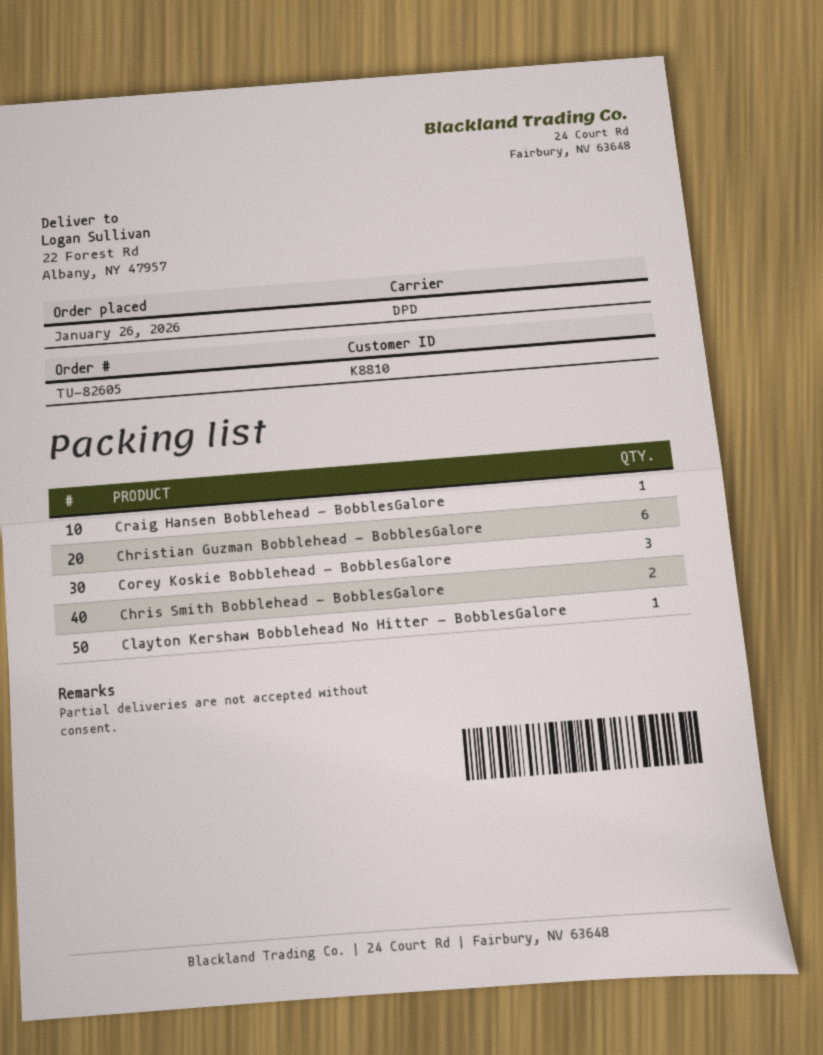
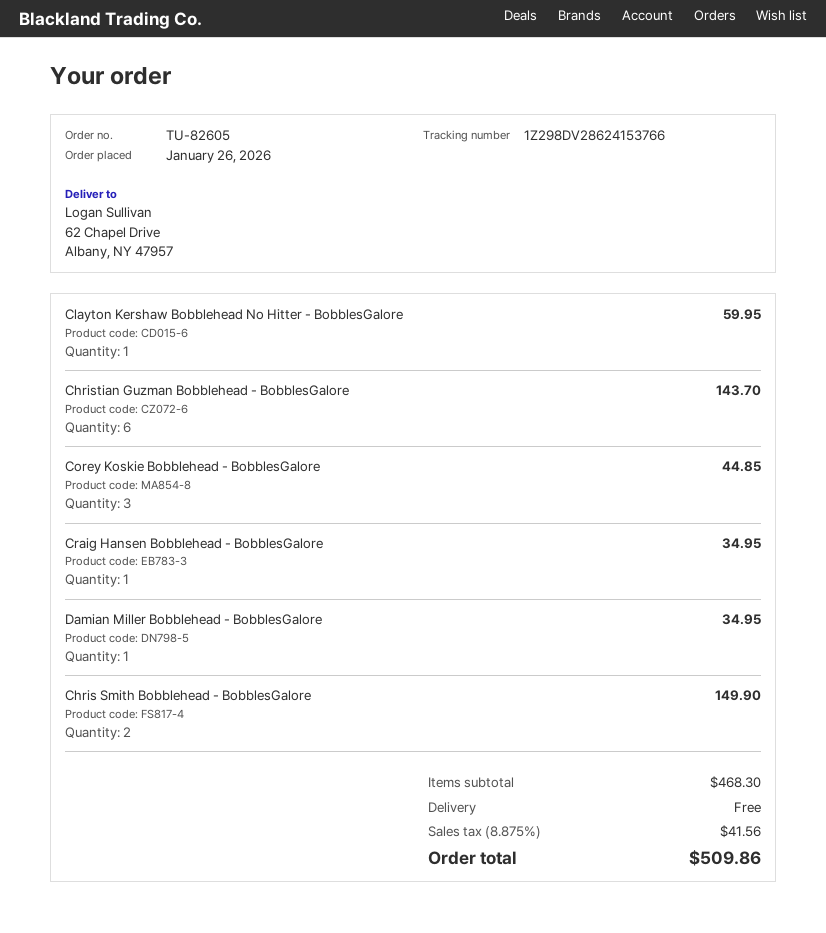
ship to: 22 Forest Rd, Albany, NY 47957 -> 62 Chapel Drive, Albany, NY 47957
Damian Miller Bobblehead - BobblesGalore: none -> 1

